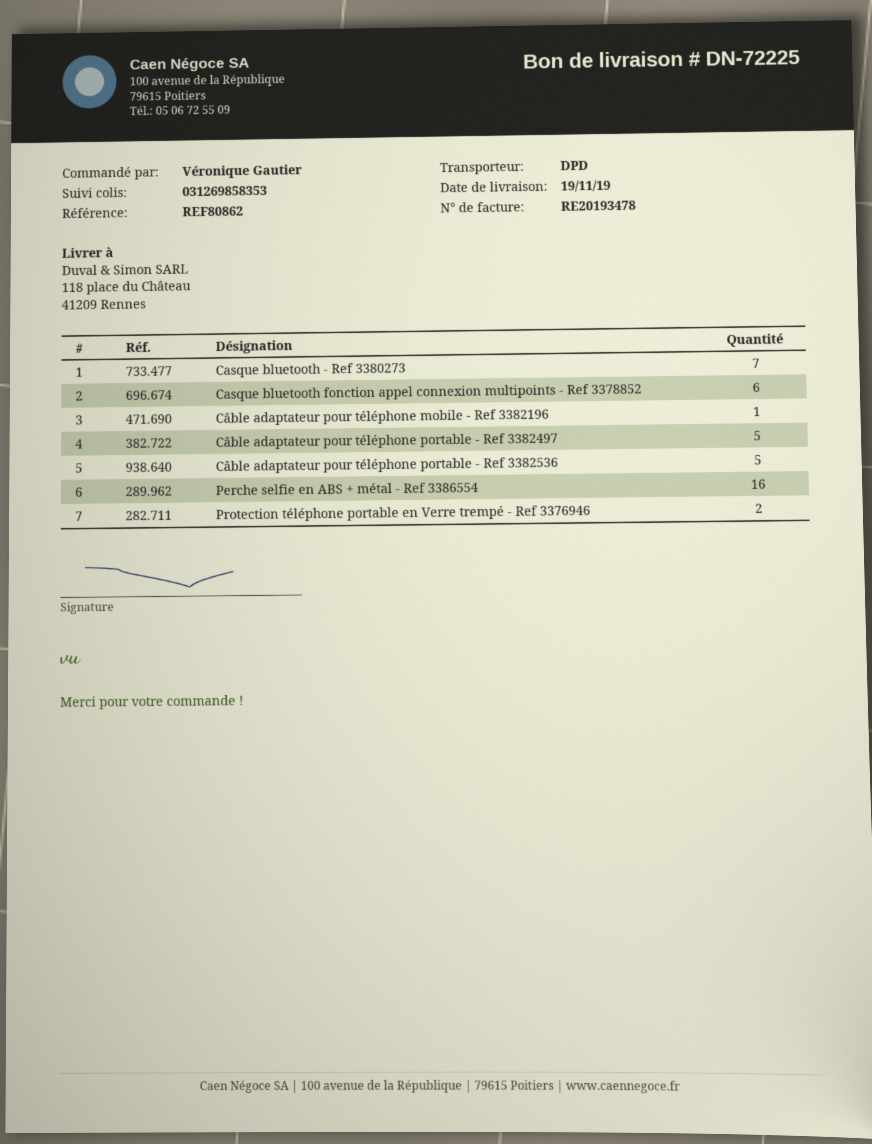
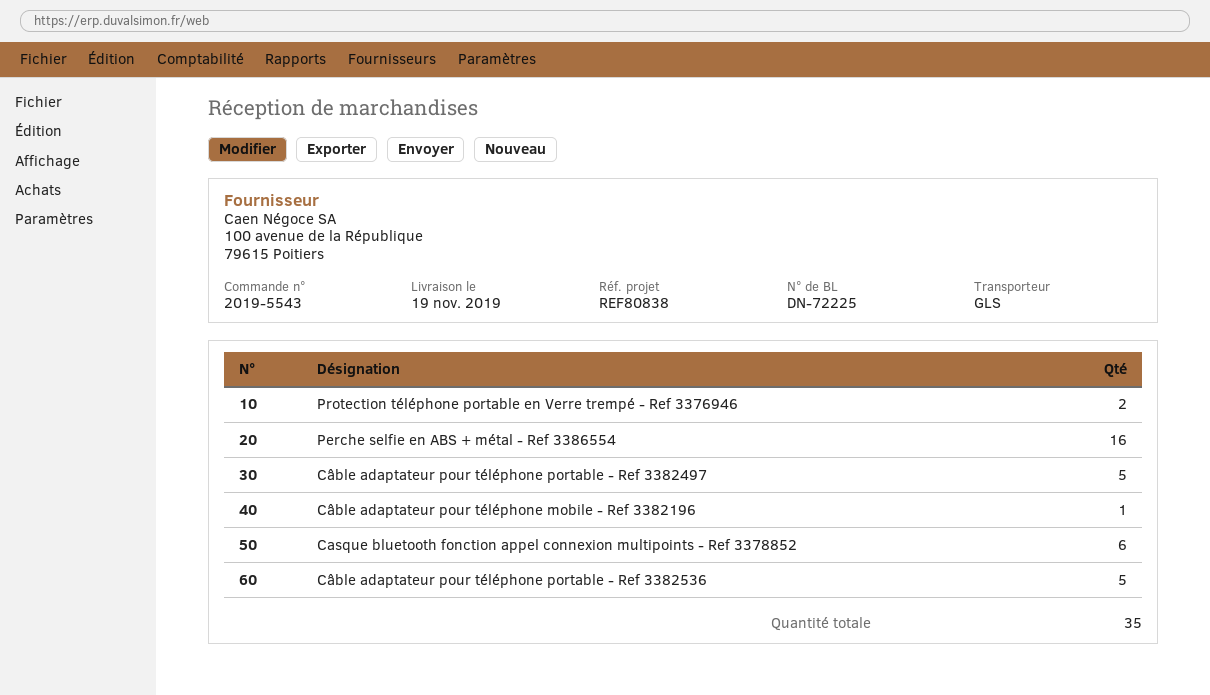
reference: REF80862 -> REF80838
shipping method: DPD -> GLS
Casque bluetooth - Ref 3380273: 7 -> none

